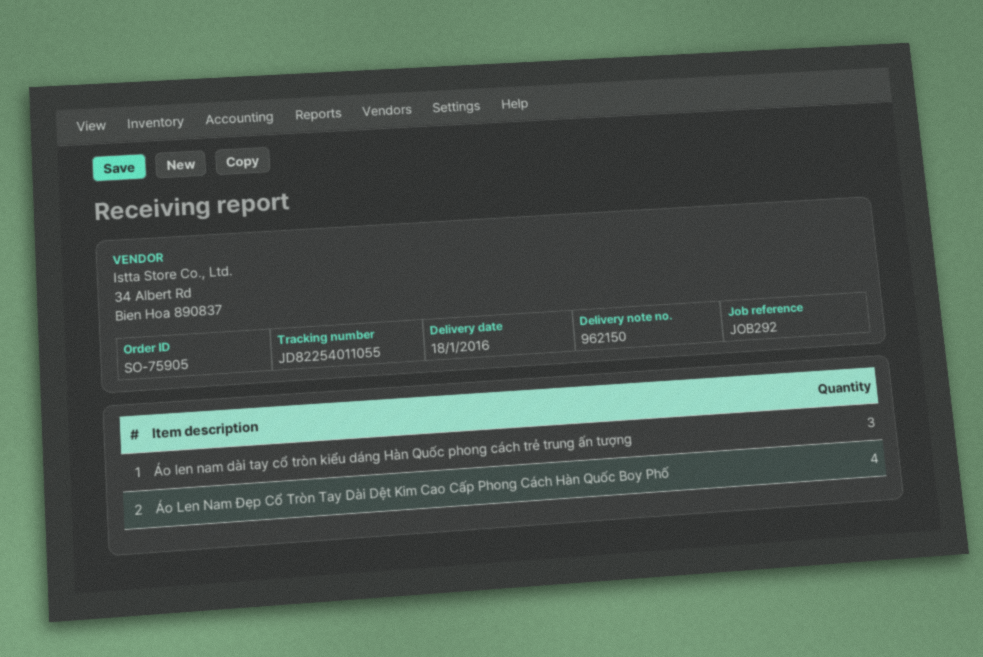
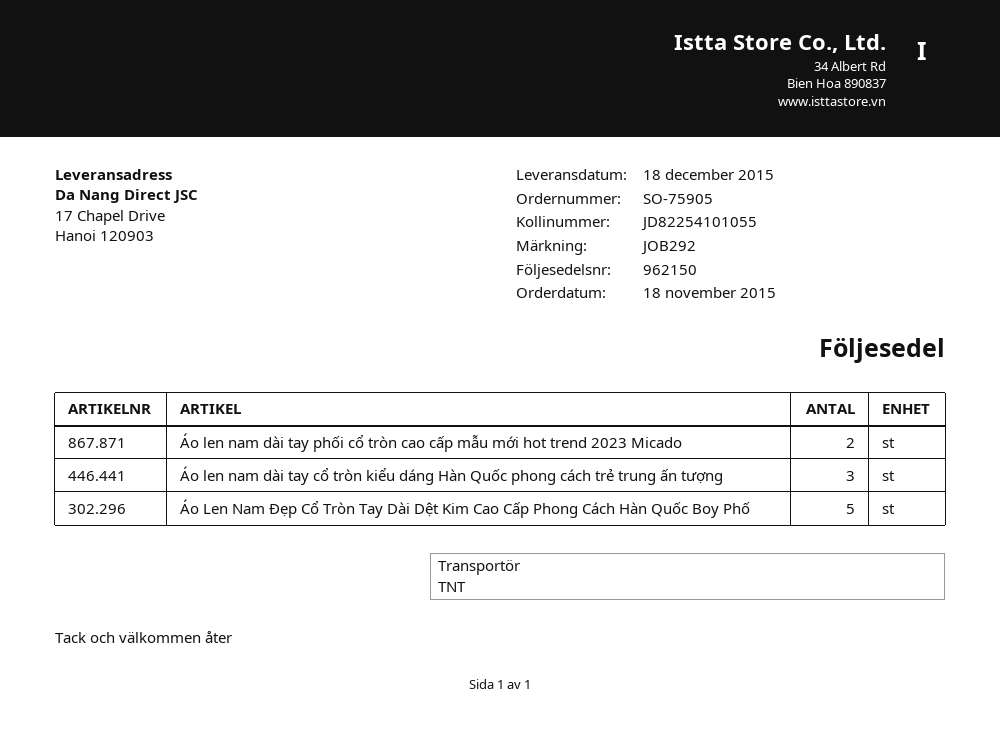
delivery date: 2016-01-18 -> 2015-12-18
tracking number: JD82254011055 -> JD82254101055
Áo Len Nam Đẹp Cổ Tròn Tay Dài Dệt Kim Cao Cấp Phong Cách Hàn Quốc Boy Phố: 4 -> 5
Áo len nam dài tay phối cổ tròn cao cấp mẫu mới hot trend 2023 Micado: none -> 2

